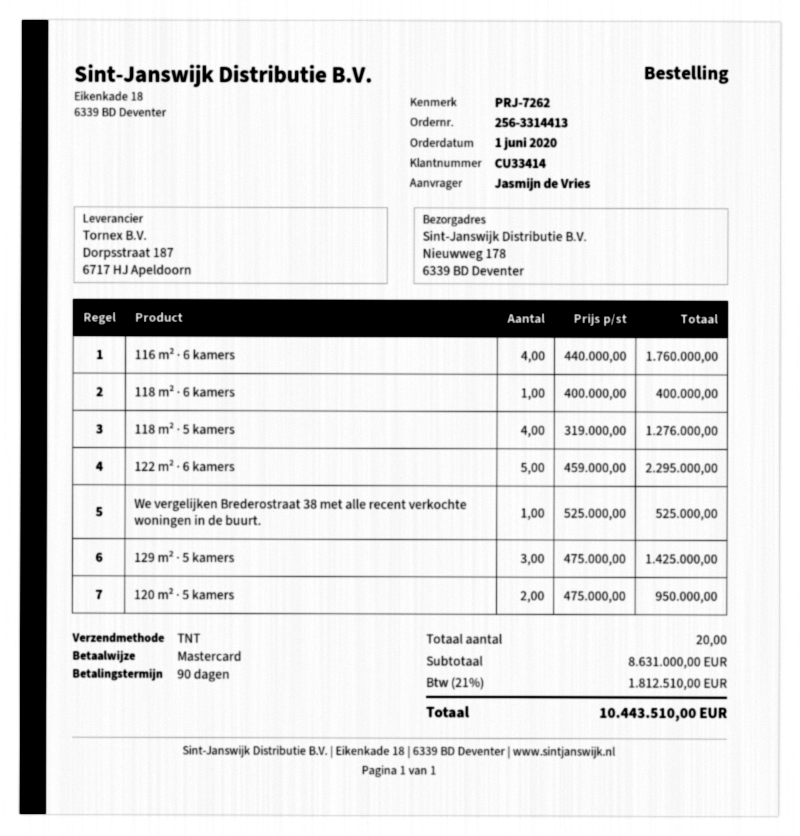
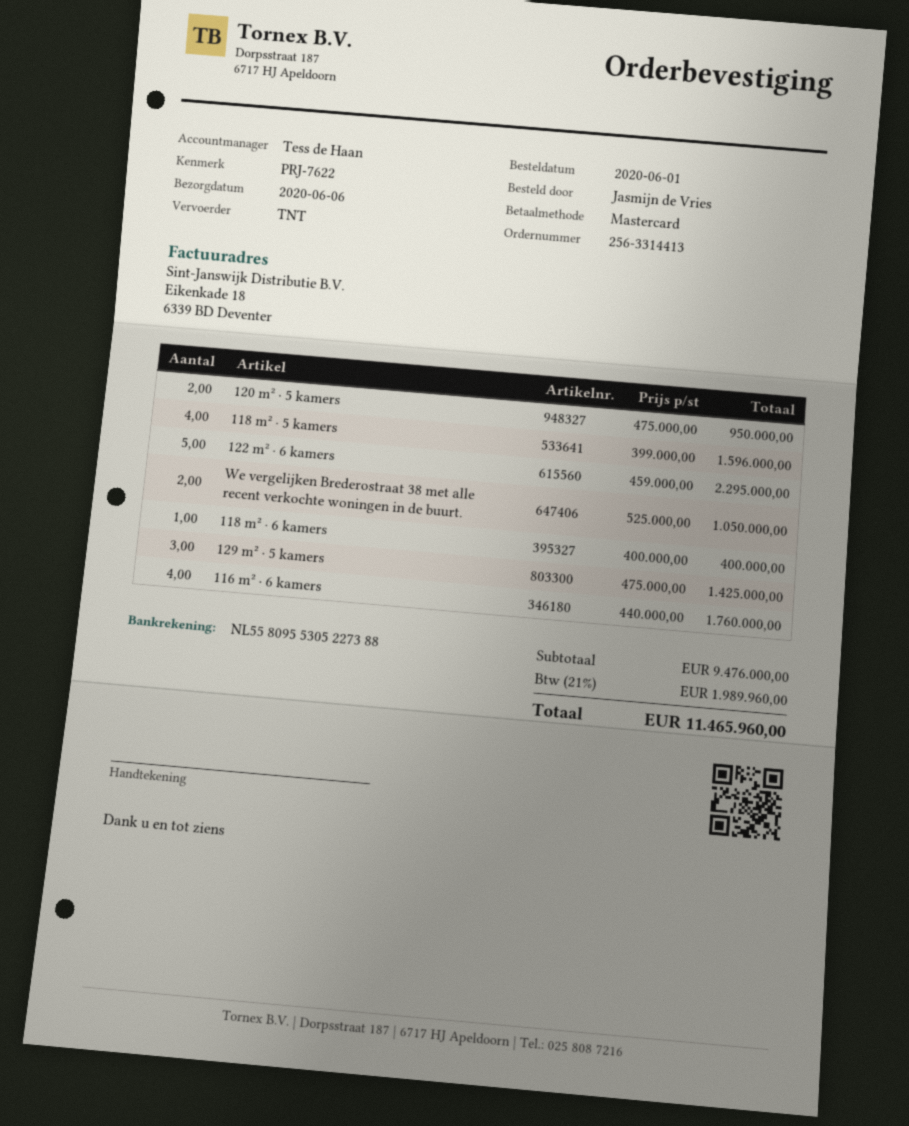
reference: PRJ-7262 -> PRJ-7622
118 m² · 5 kamers: 4 x 319000.00 = 1276000.00 -> 4 x 399000.00 = 1596000.00
We vergelijken Brederostraat 38 met alle recent verkochte woningen in de buurt.: 1 x 525000.00 = 525000.00 -> 2 x 525000.00 = 1050000.00
subtotal: 8631000.00 -> 9476000.00
tax: 21% = 1812510.00 -> 21% = 1989960.00
total: 10443510.00 -> 11465960.00

